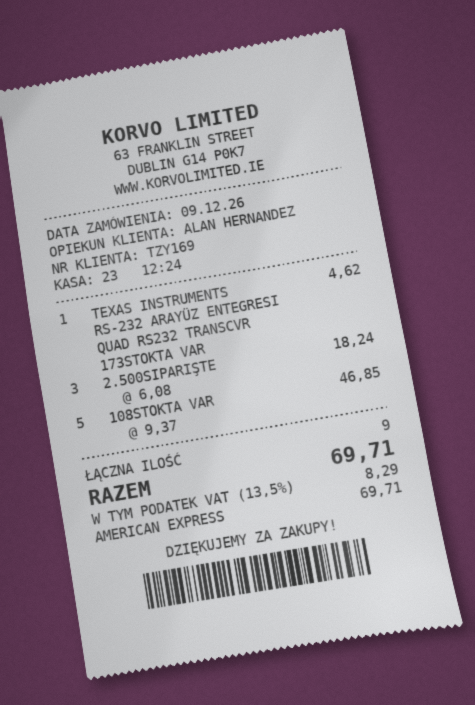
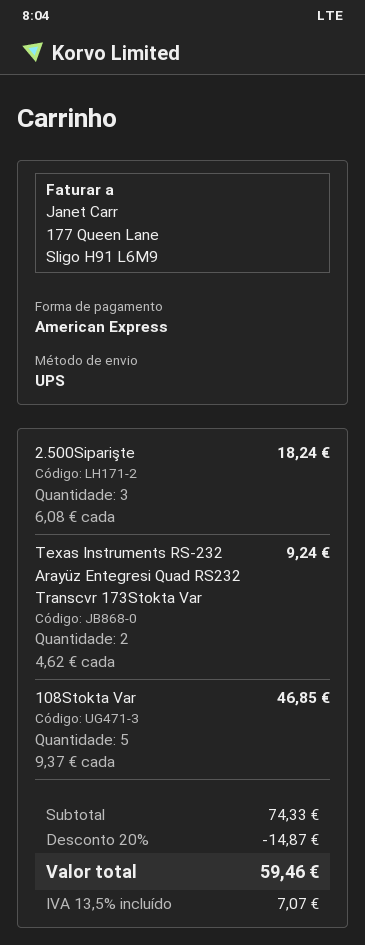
TEXAS INSTRUMENTS RS-232 ARAYÜZ ENTEGRESI QUAD RS232 TRANSCVR 173STOKTA VAR: 1 x 4.62 = 4.62 -> 2 x 4.62 = 9.24
discount: none -> 20% = 14.87
tax: 13.5% = 8.29 -> 13.5% = 7.07
total: 69.71 -> 59.46

